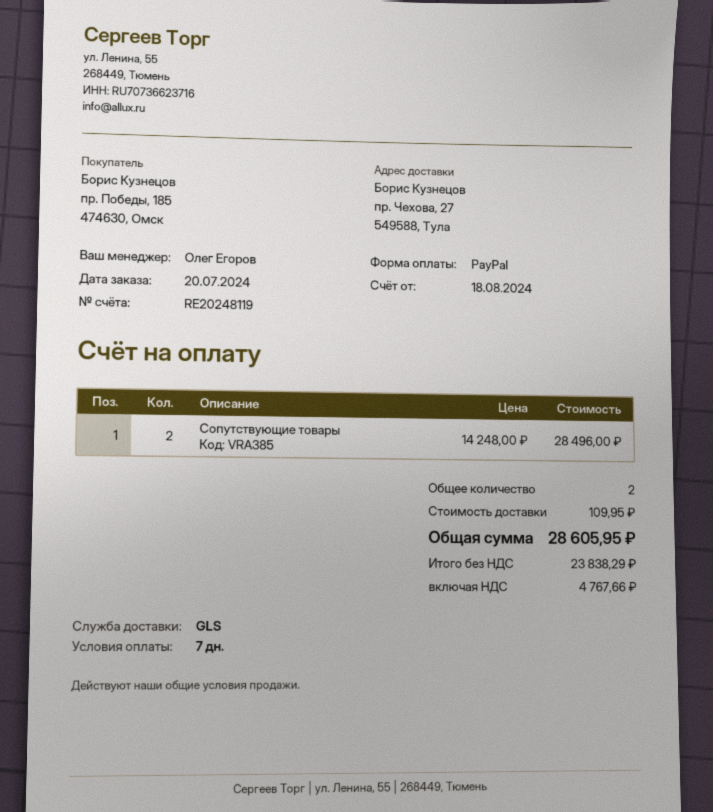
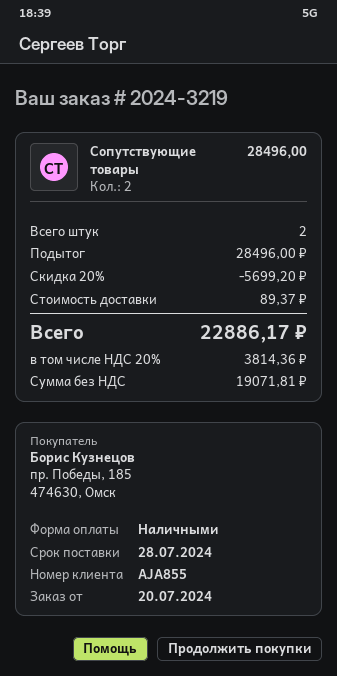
payment method: PayPal -> cash
discount: none -> 20% = 5699.20
shipping: 109.95 -> 89.37
net: 23838.29 -> 19071.81
tax: 4767.66 -> 3814.36
total: 28605.95 -> 22886.17

